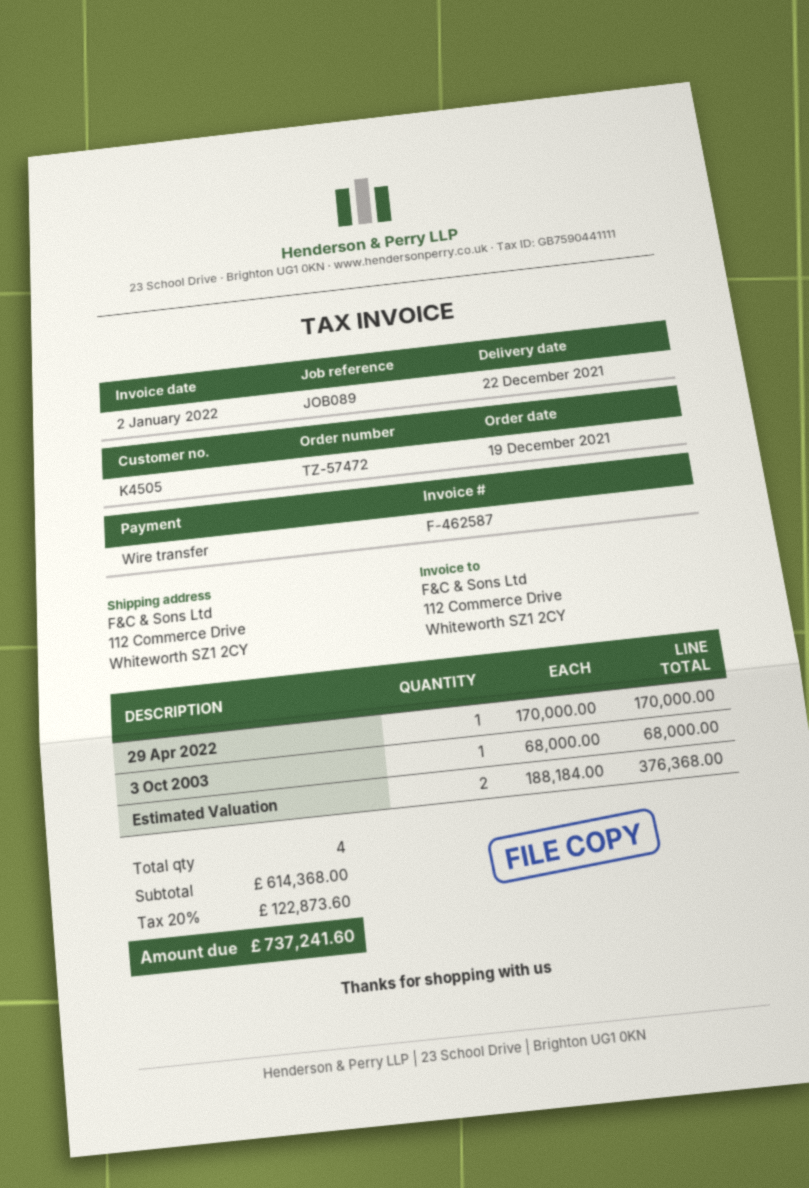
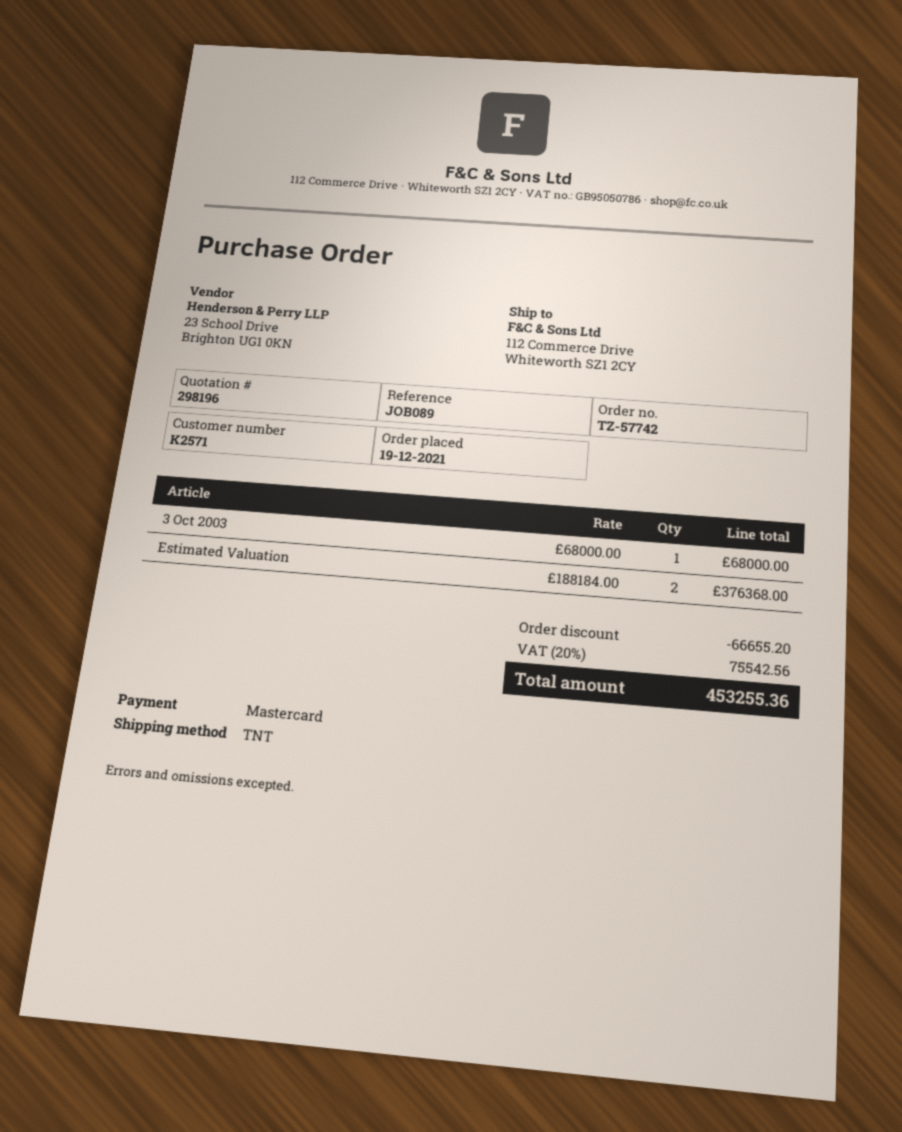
order number: TZ-57472 -> TZ-57742
customer number: K4505 -> K2571
payment method: bank transfer -> Mastercard
29 Apr 2022: 1 x 170000.00 = 170000.00 -> none
discount: none -> 66655.20
tax: 20% = 122873.60 -> 20% = 75542.56
total: 737241.60 -> 453255.36

